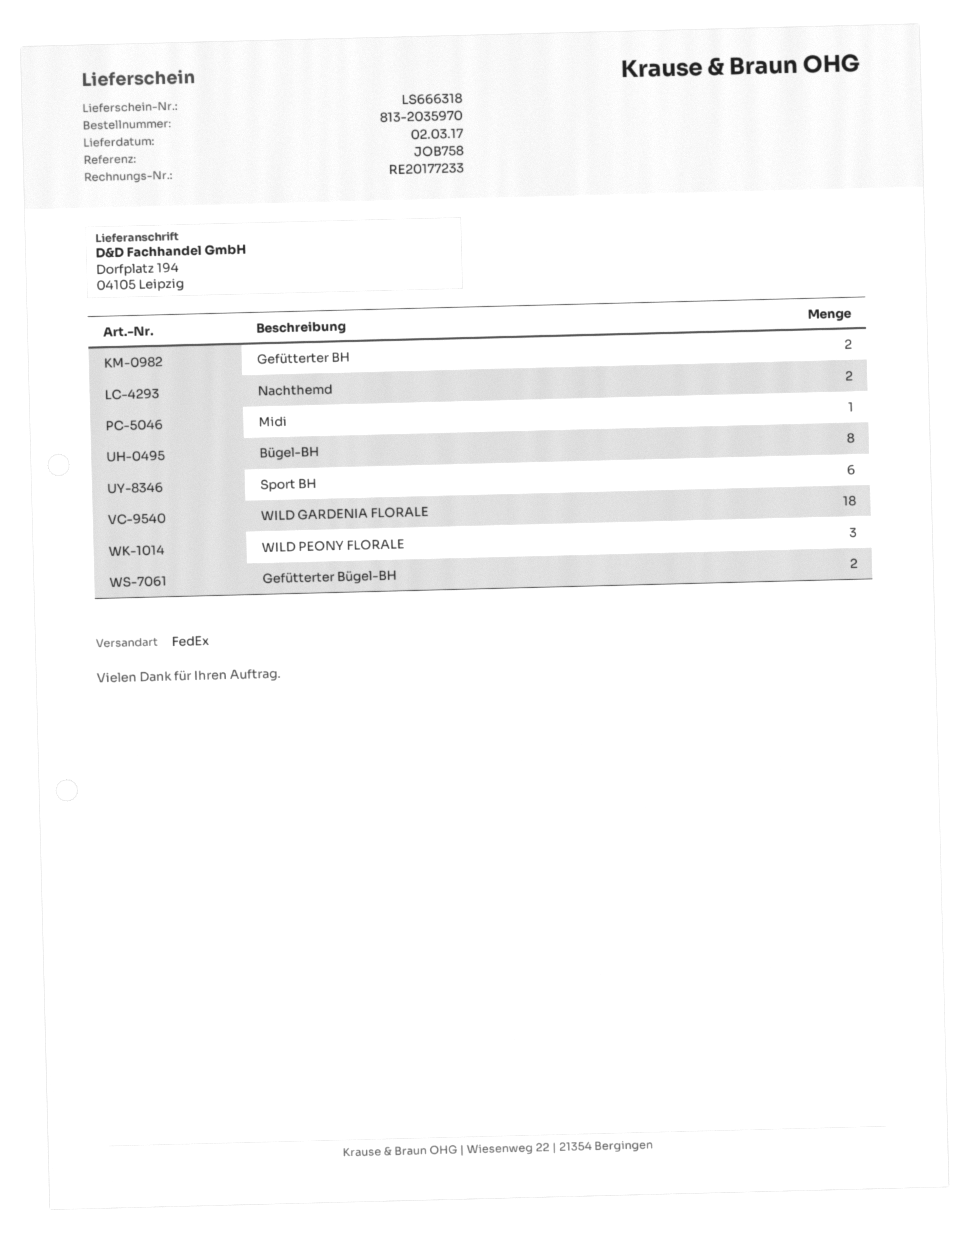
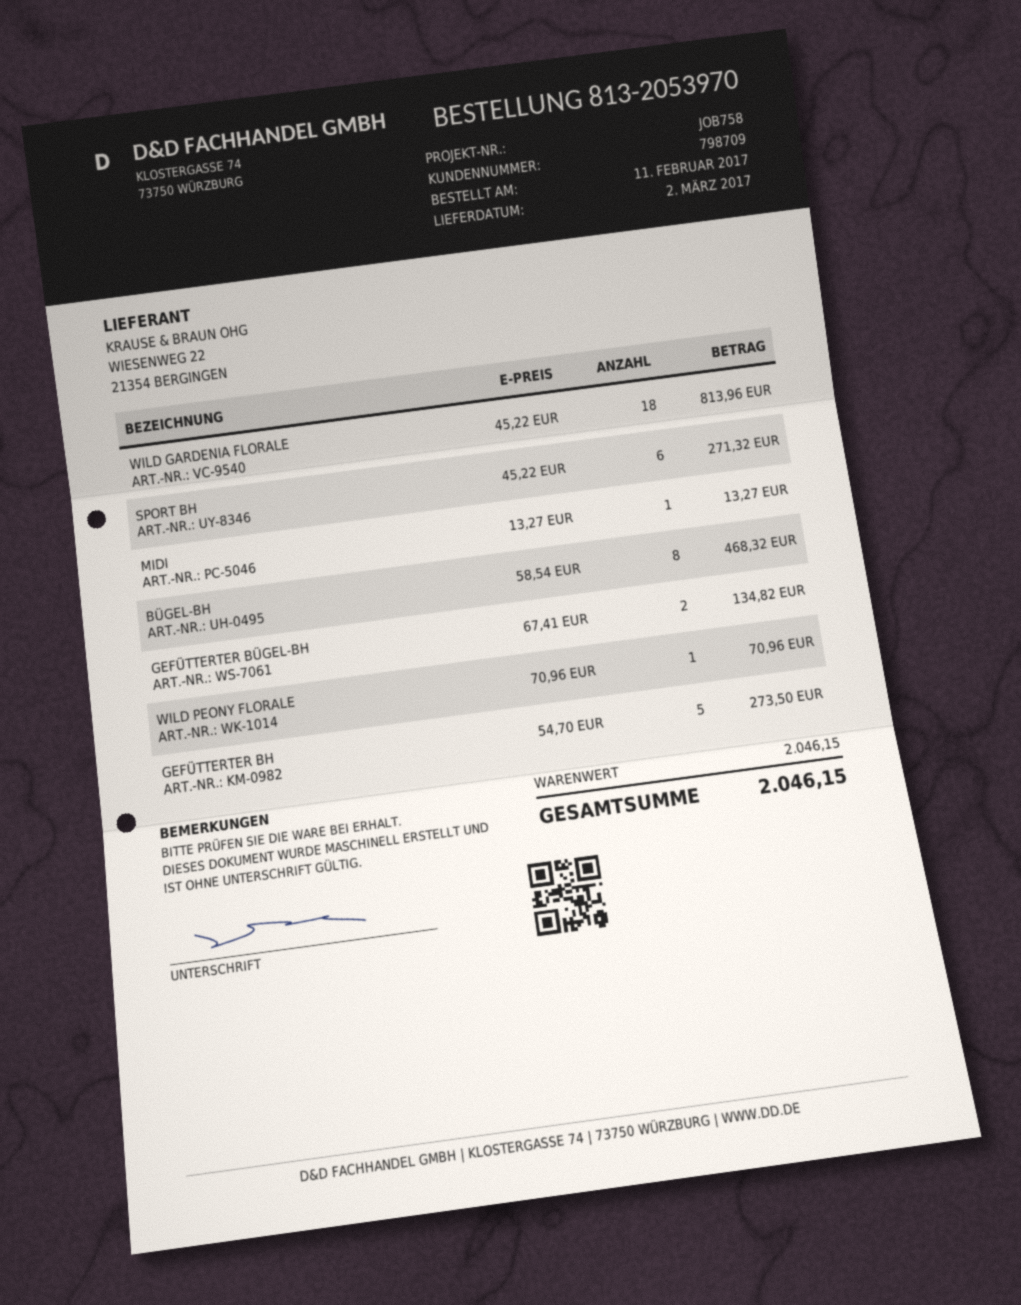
order number: 813-2035970 -> 813-2053970
Gefütterter BH: 2 -> 5
Nachthemd: 2 -> none
WILD PEONY FLORALE: 3 -> 1

